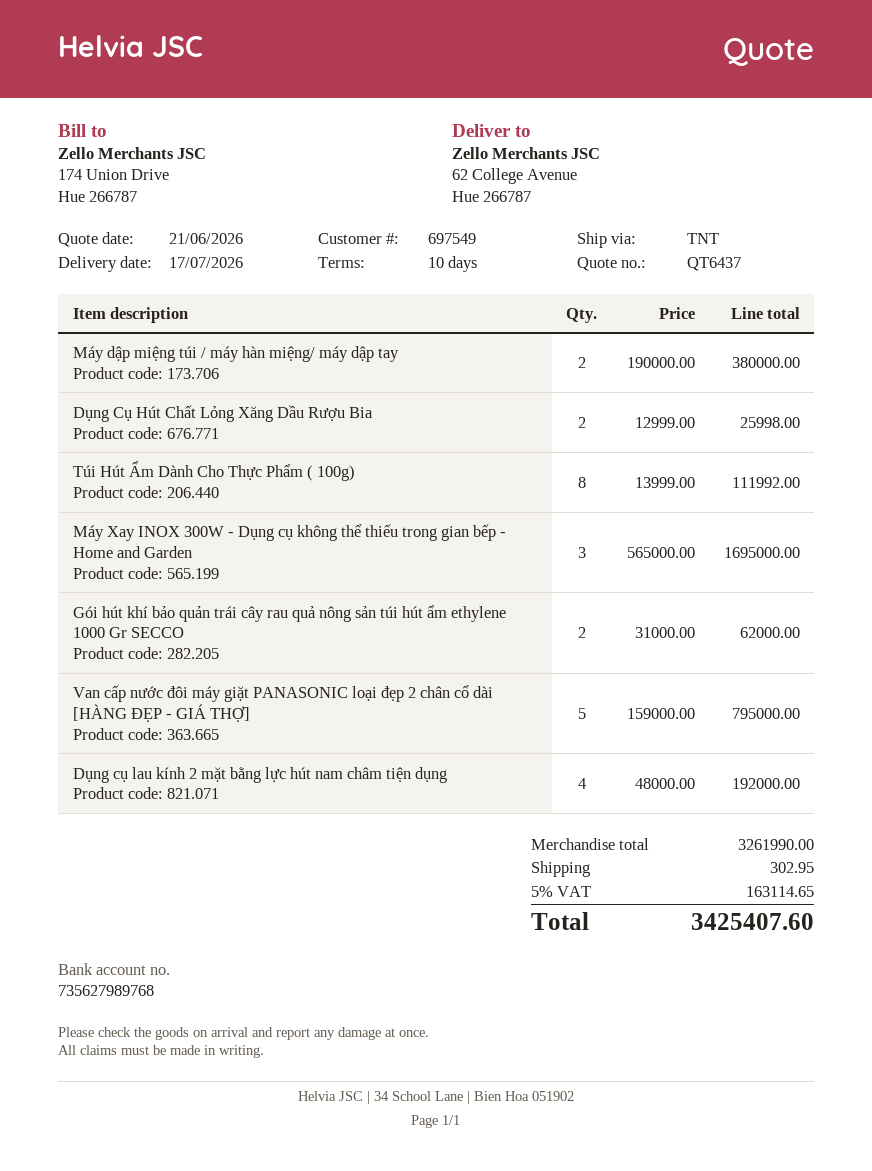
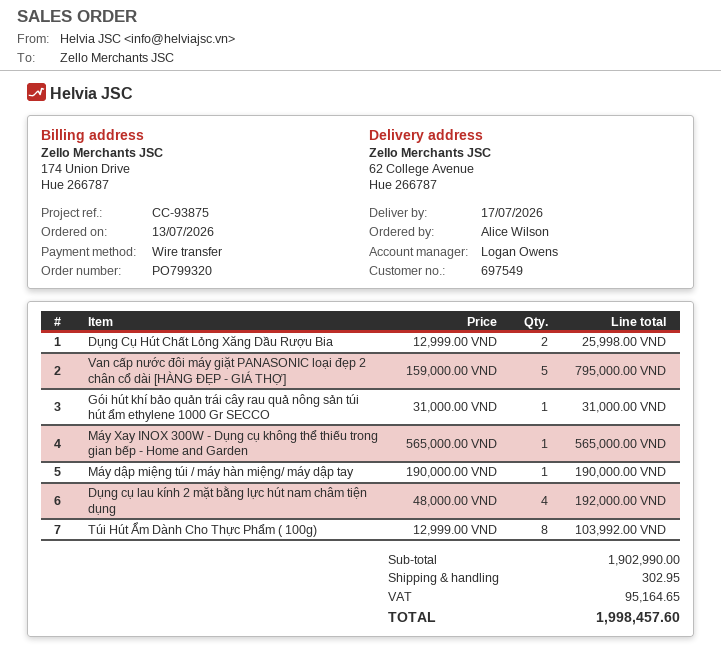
Máy dập miệng túi / máy hàn miệng/ máy dập tay: 2 x 190000.00 = 380000.00 -> 1 x 190000.00 = 190000.00
Túi Hút Ẩm Dành Cho Thực Phẩm ( 100g): 8 x 13999.00 = 111992.00 -> 8 x 12999.00 = 103992.00
Máy Xay INOX 300W - Dụng cụ không thể thiếu trong gian bếp - Home and Garden: 3 x 565000.00 = 1695000.00 -> 1 x 565000.00 = 565000.00
Gói hút khí bảo quản trái cây rau quả nông sản túi hút ẩm ethylene 1000 Gr SECCO: 2 x 31000.00 = 62000.00 -> 1 x 31000.00 = 31000.00
subtotal: 3261990.00 -> 1902990.00
tax: 163114.65 -> 95164.65
total: 3425407.60 -> 1998457.60

